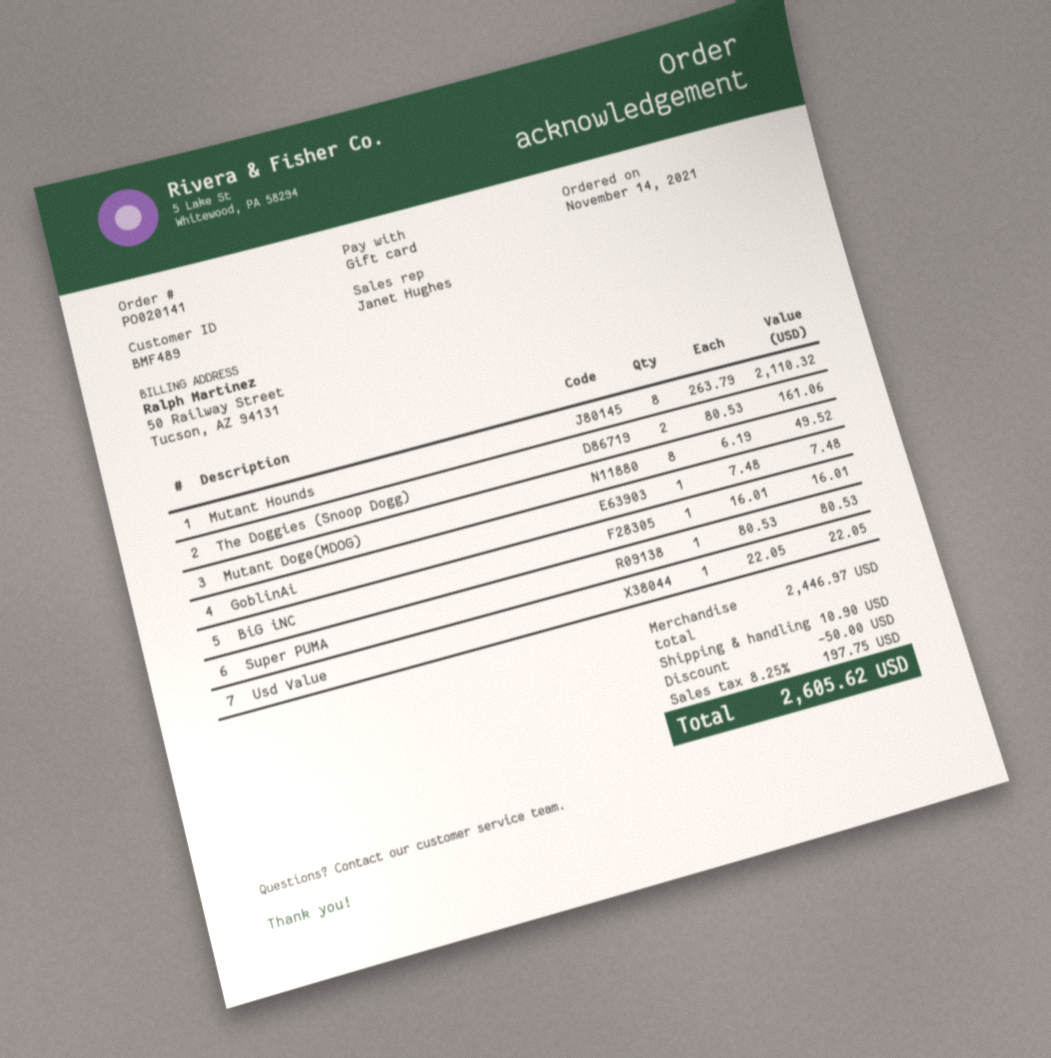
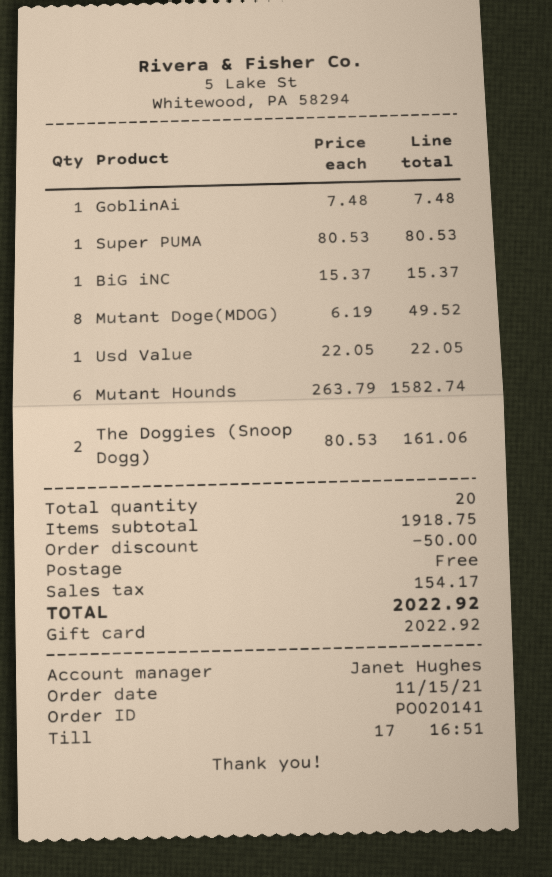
order date: 2021-11-14 -> 2021-11-15
Mutant Hounds: 8 x 263.79 = 2110.32 -> 6 x 263.79 = 1582.74
BiG iNC: 1 x 16.01 = 16.01 -> 1 x 15.37 = 15.37
subtotal: 2446.97 -> 1918.75
shipping: 10.90 -> 0.00
tax: 197.75 -> 154.17
total: 2605.62 -> 2022.92

